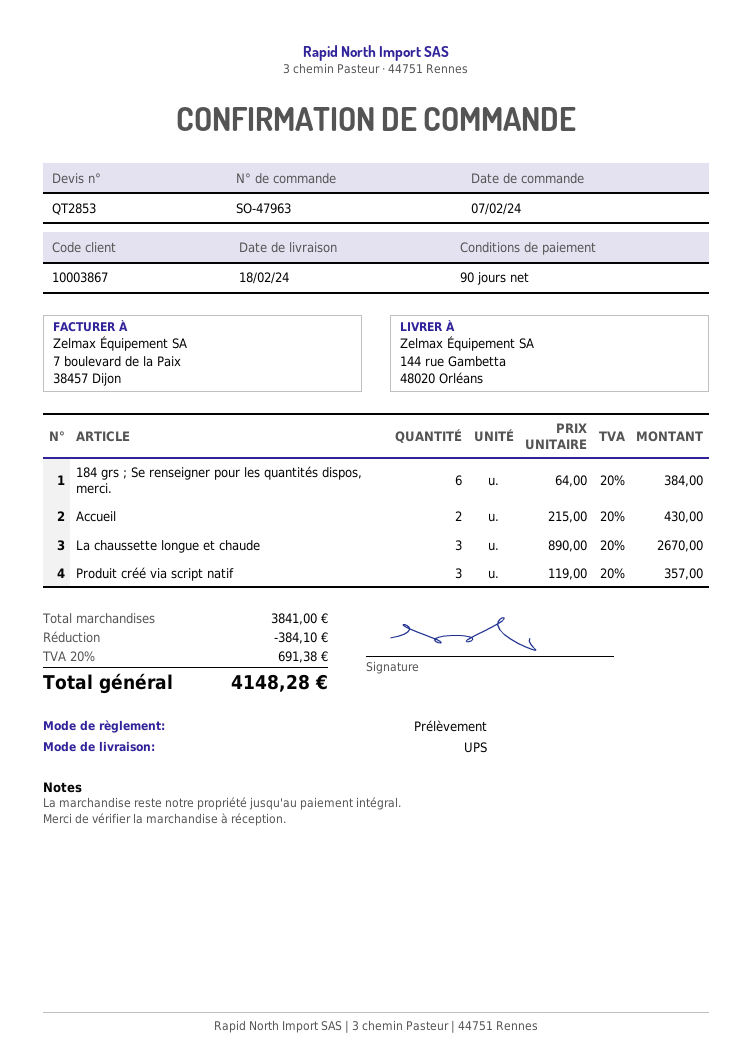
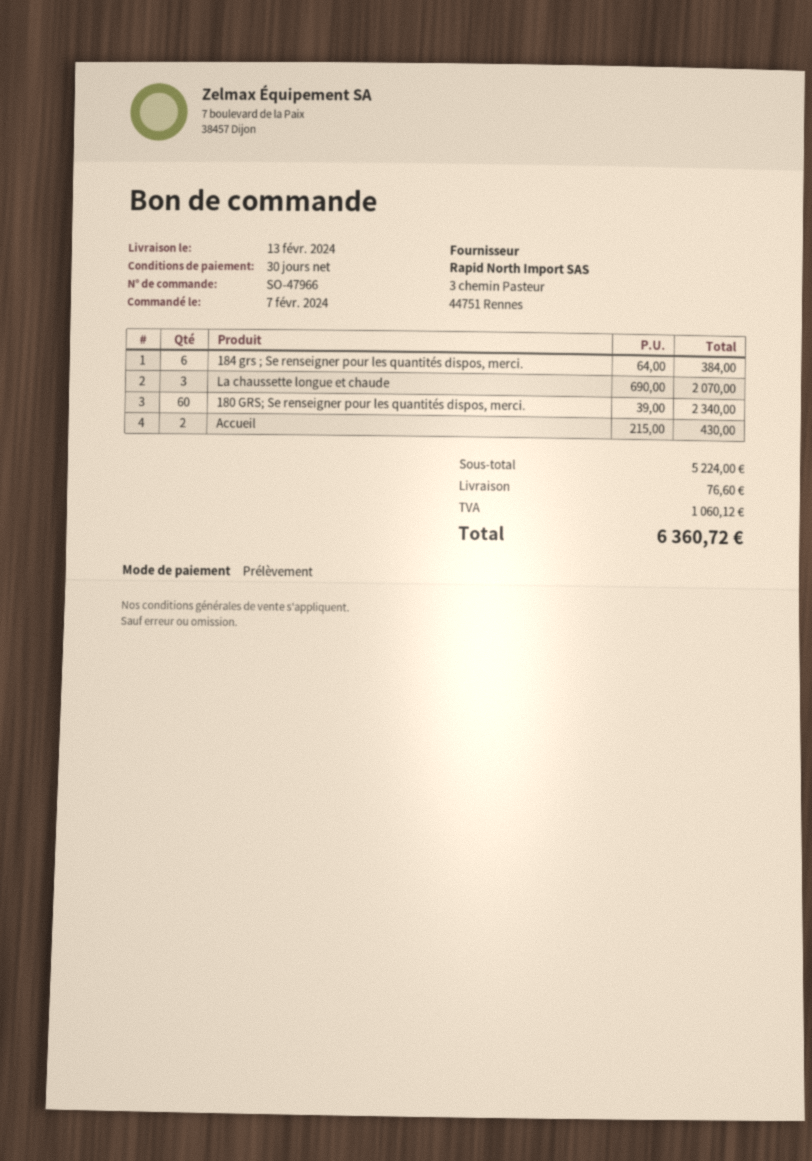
order number: SO-47963 -> SO-47966
delivery date: 2024-02-18 -> 2024-02-13
payment terms: 90 days -> 30 days
La chaussette longue et chaude: 3 x 890.00 = 2670.00 -> 3 x 690.00 = 2070.00
Produit créé via script natif: 3 x 119.00 = 357.00 -> none
180 GRS; Se renseigner pour les quantités dispos, merci.: none -> 60 x 39.00 = 2340.00
subtotal: 3841.00 -> 5224.00
discount: 384.10 -> none
shipping: none -> 76.60
tax: 691.38 -> 1060.12
total: 4148.28 -> 6360.72

